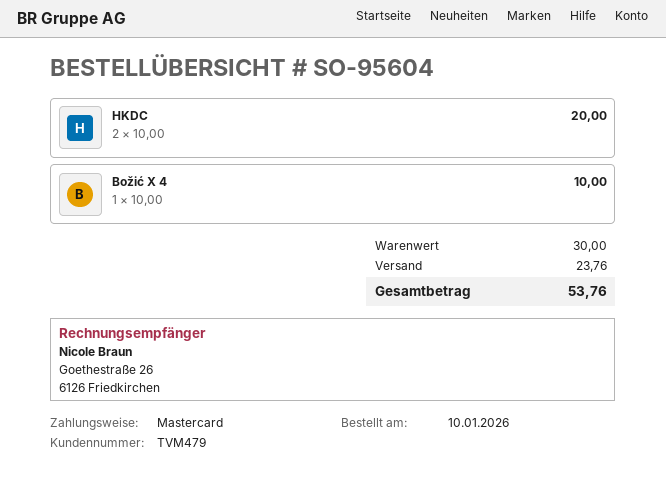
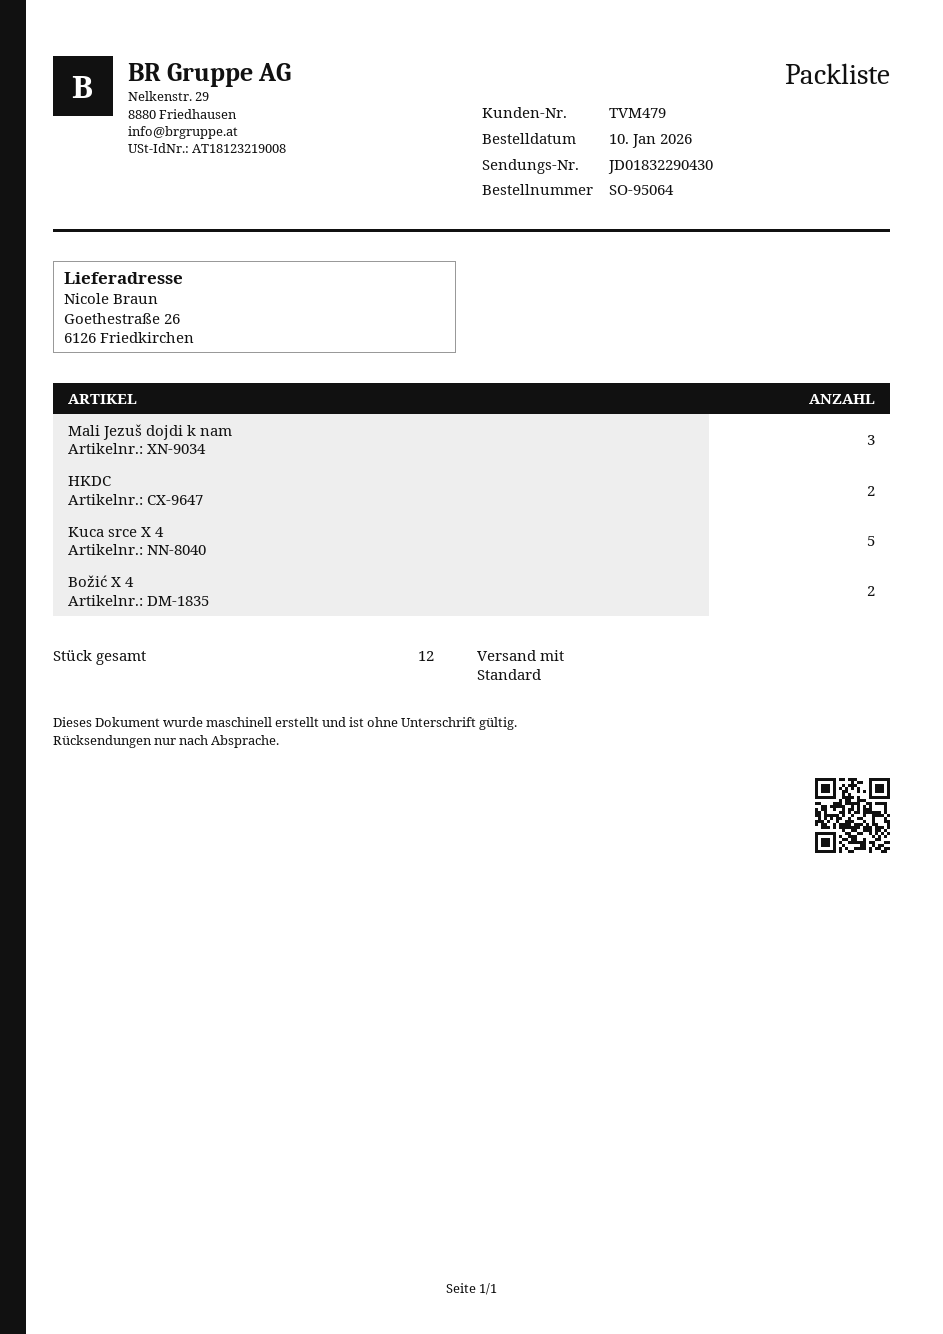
order number: SO-95604 -> SO-95064
Božić X 4: 1 -> 2
Mali Jezuš dojdi k nam: none -> 3
Kuca srce X 4: none -> 5

